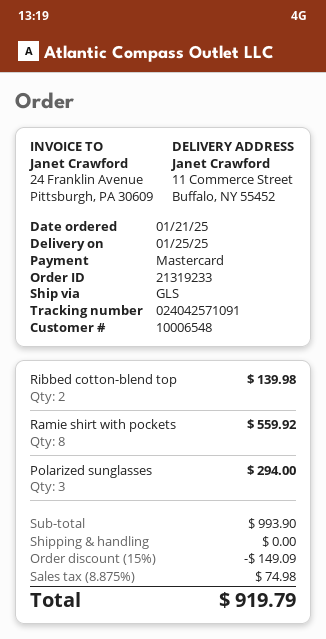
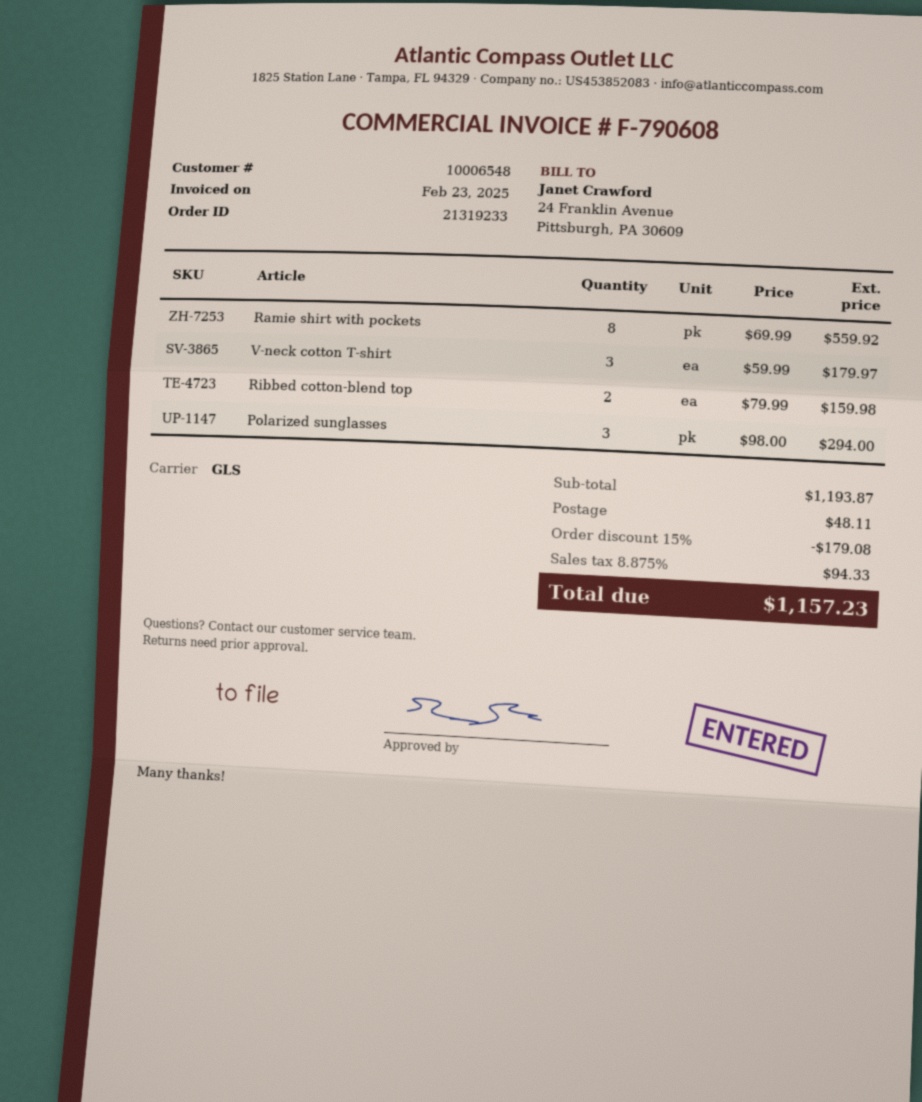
Ribbed cotton-blend top: 2 for 139.98 -> 2 for 159.98
V-neck cotton T-shirt: none -> 3 for 179.97
subtotal: 993.90 -> 1193.87
discount: 15% = 149.09 -> 15% = 179.08
shipping: 0.00 -> 48.11
tax: 8.875% = 74.98 -> 8.875% = 94.33
total: 919.79 -> 1157.23

